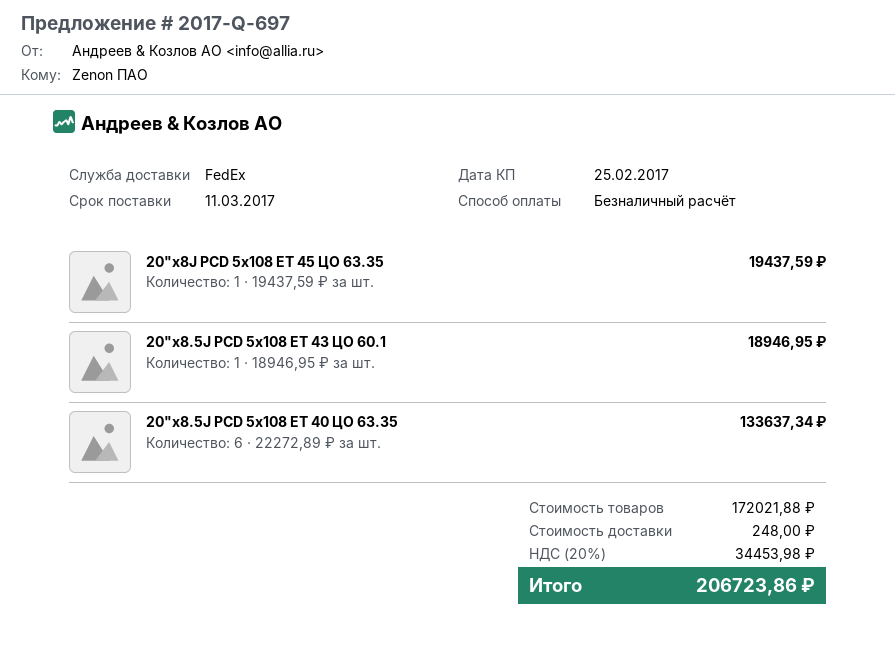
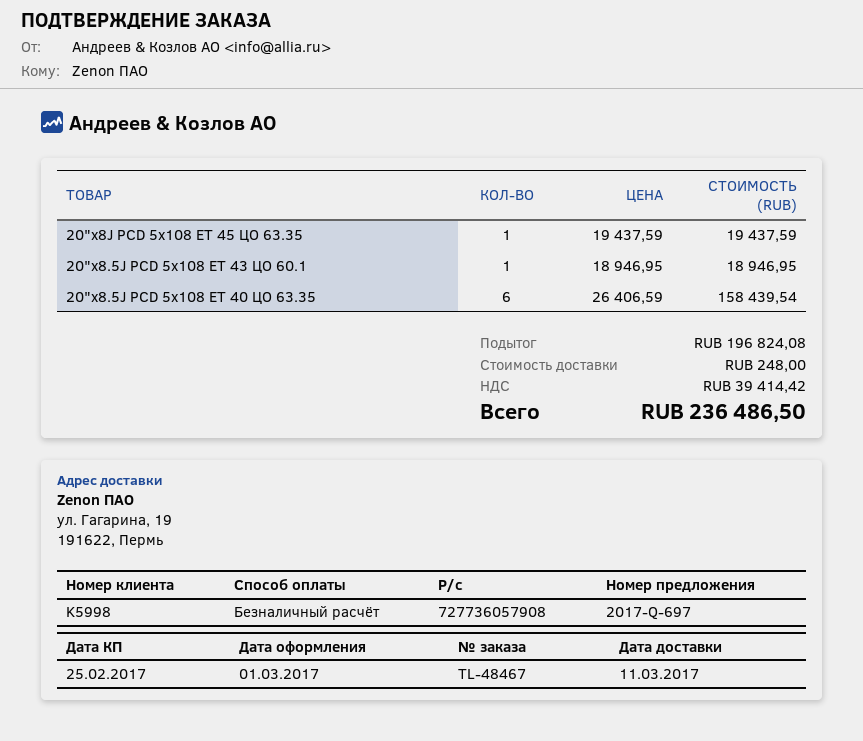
20"x8.5J PCD 5x108 ЕТ 40 ЦО 63.35: 6 x 22272.89 = 133637.34 -> 6 x 26406.59 = 158439.54
subtotal: 172021.88 -> 196824.08
tax: 34453.98 -> 39414.42
total: 206723.86 -> 236486.50

